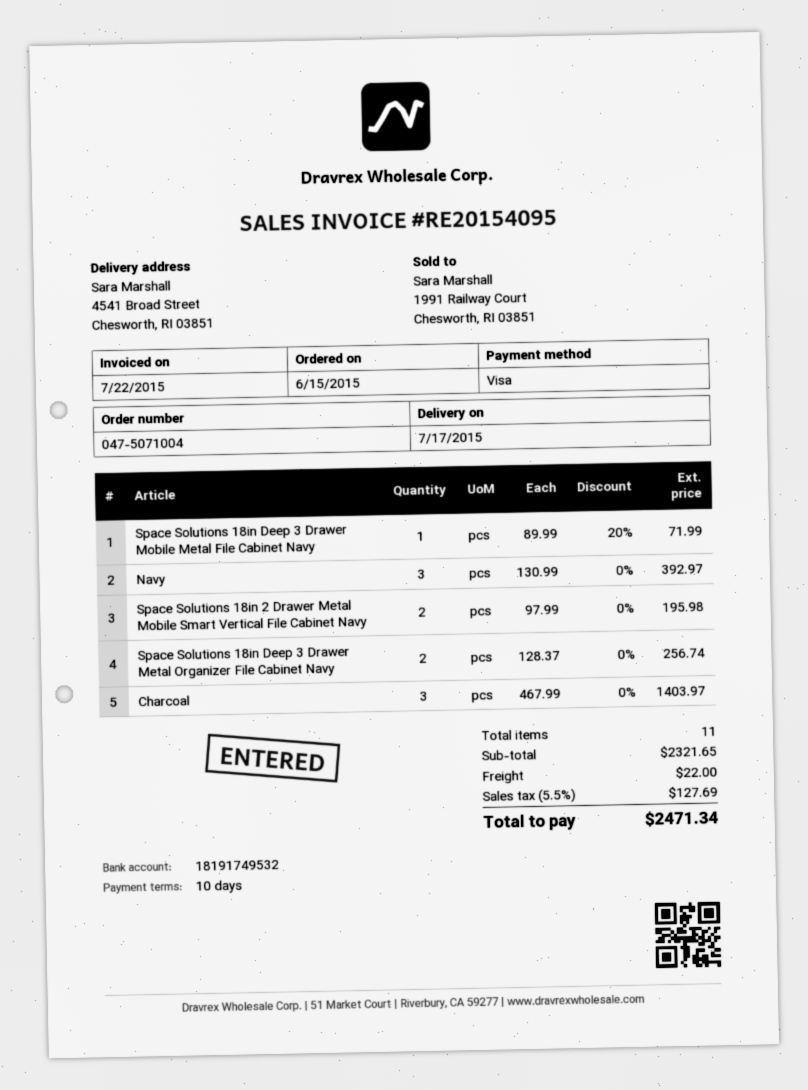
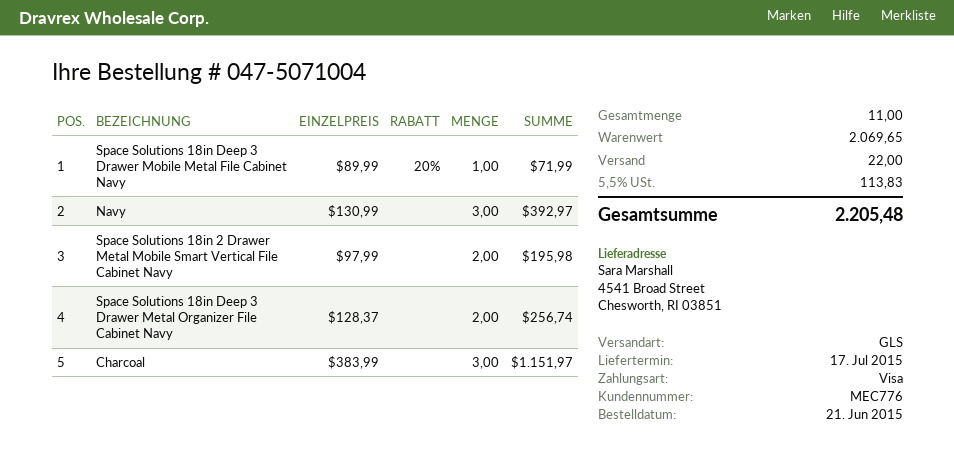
order date: 2015-06-15 -> 2015-06-21
Charcoal: 3 x 467.99 = 1403.97 -> 3 x 383.99 = 1151.97
subtotal: 2321.65 -> 2069.65
tax: 5.5% = 127.69 -> 5.5% = 113.83
total: 2471.34 -> 2205.48

